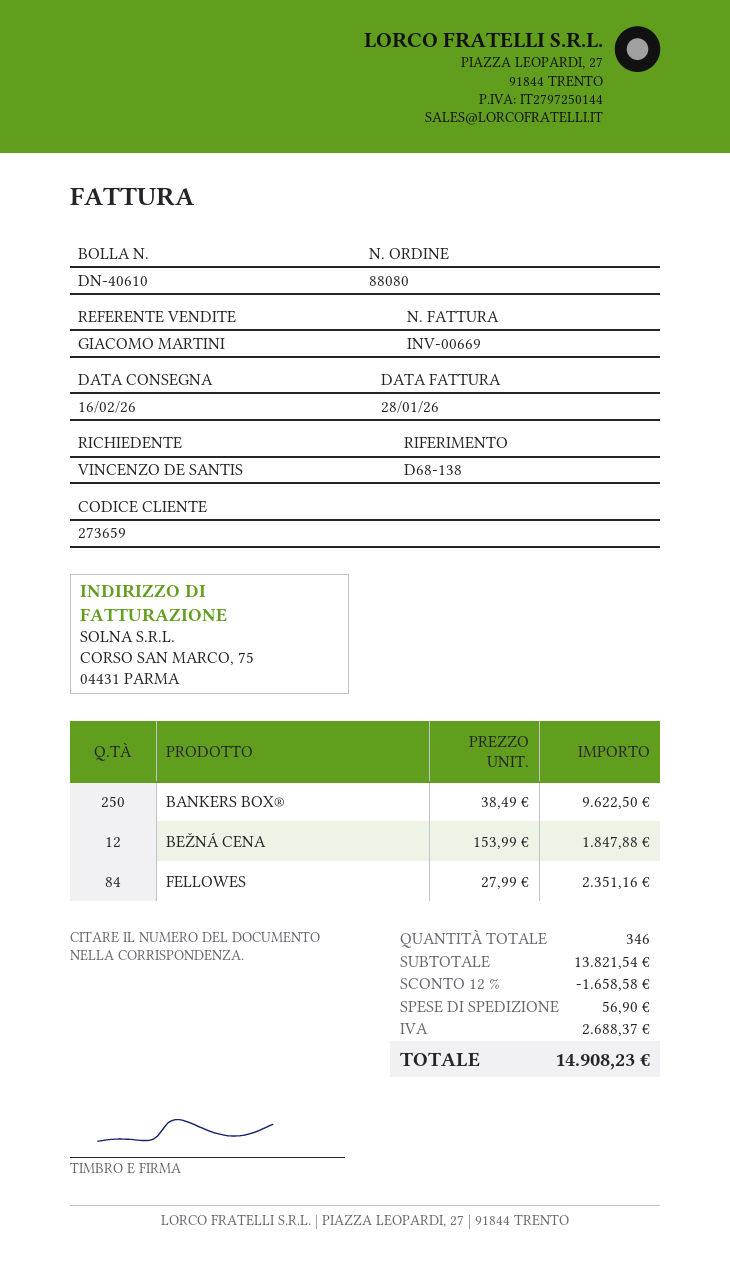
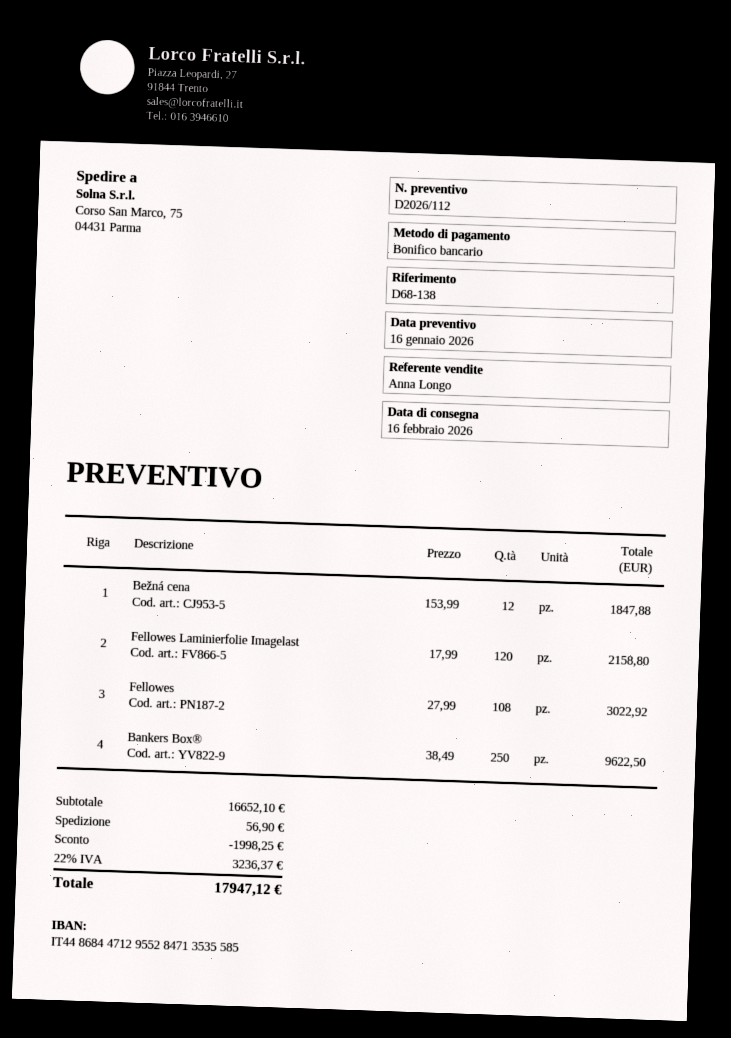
sales rep: GIACOMO MARTINI -> Anna Longo
FELLOWES: 84 x 27.99 = 2351.16 -> 108 x 27.99 = 3022.92
Fellowes Laminierfolie Imagelast: none -> 120 x 17.99 = 2158.80
subtotal: 13821.54 -> 16652.10
discount: 1658.58 -> 1998.25
tax: 2688.37 -> 3236.37
total: 14908.23 -> 17947.12

